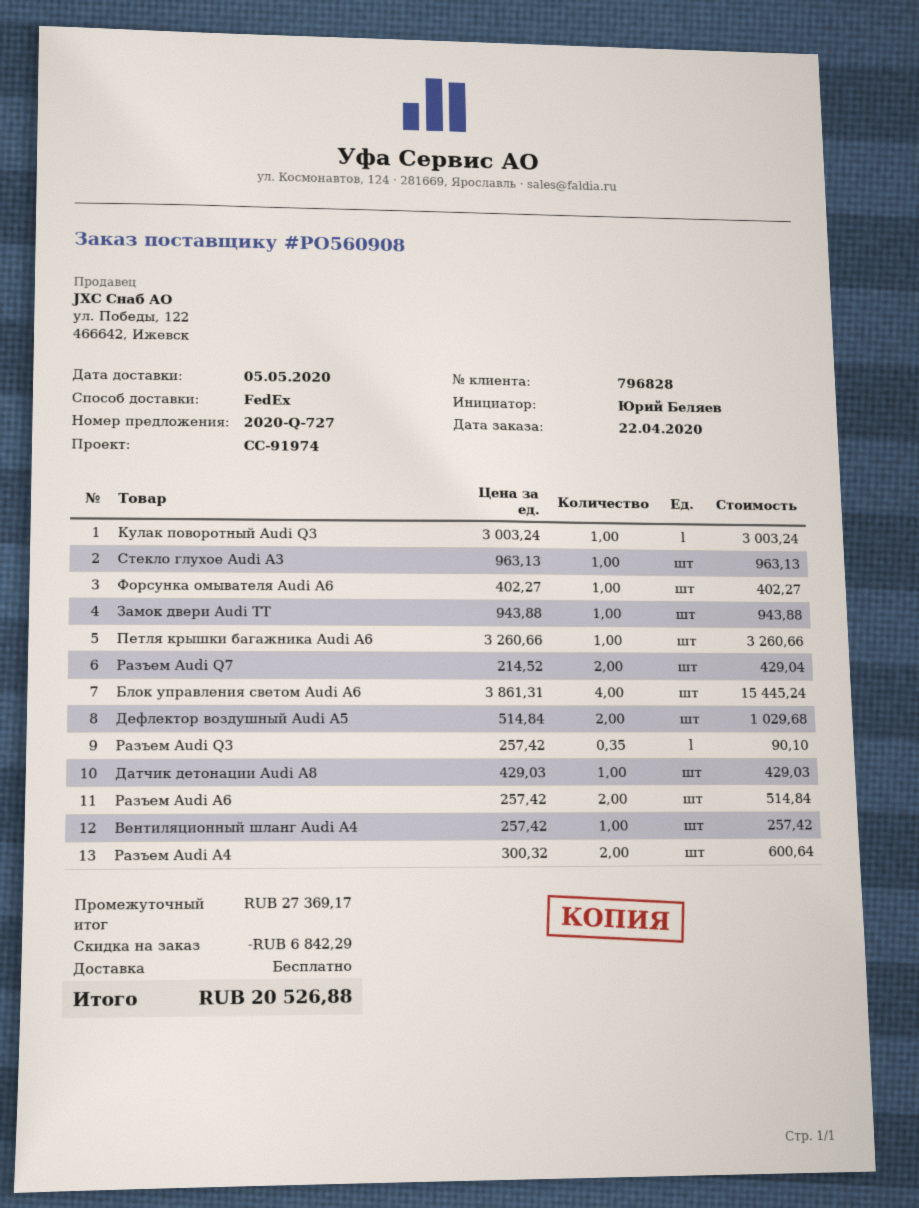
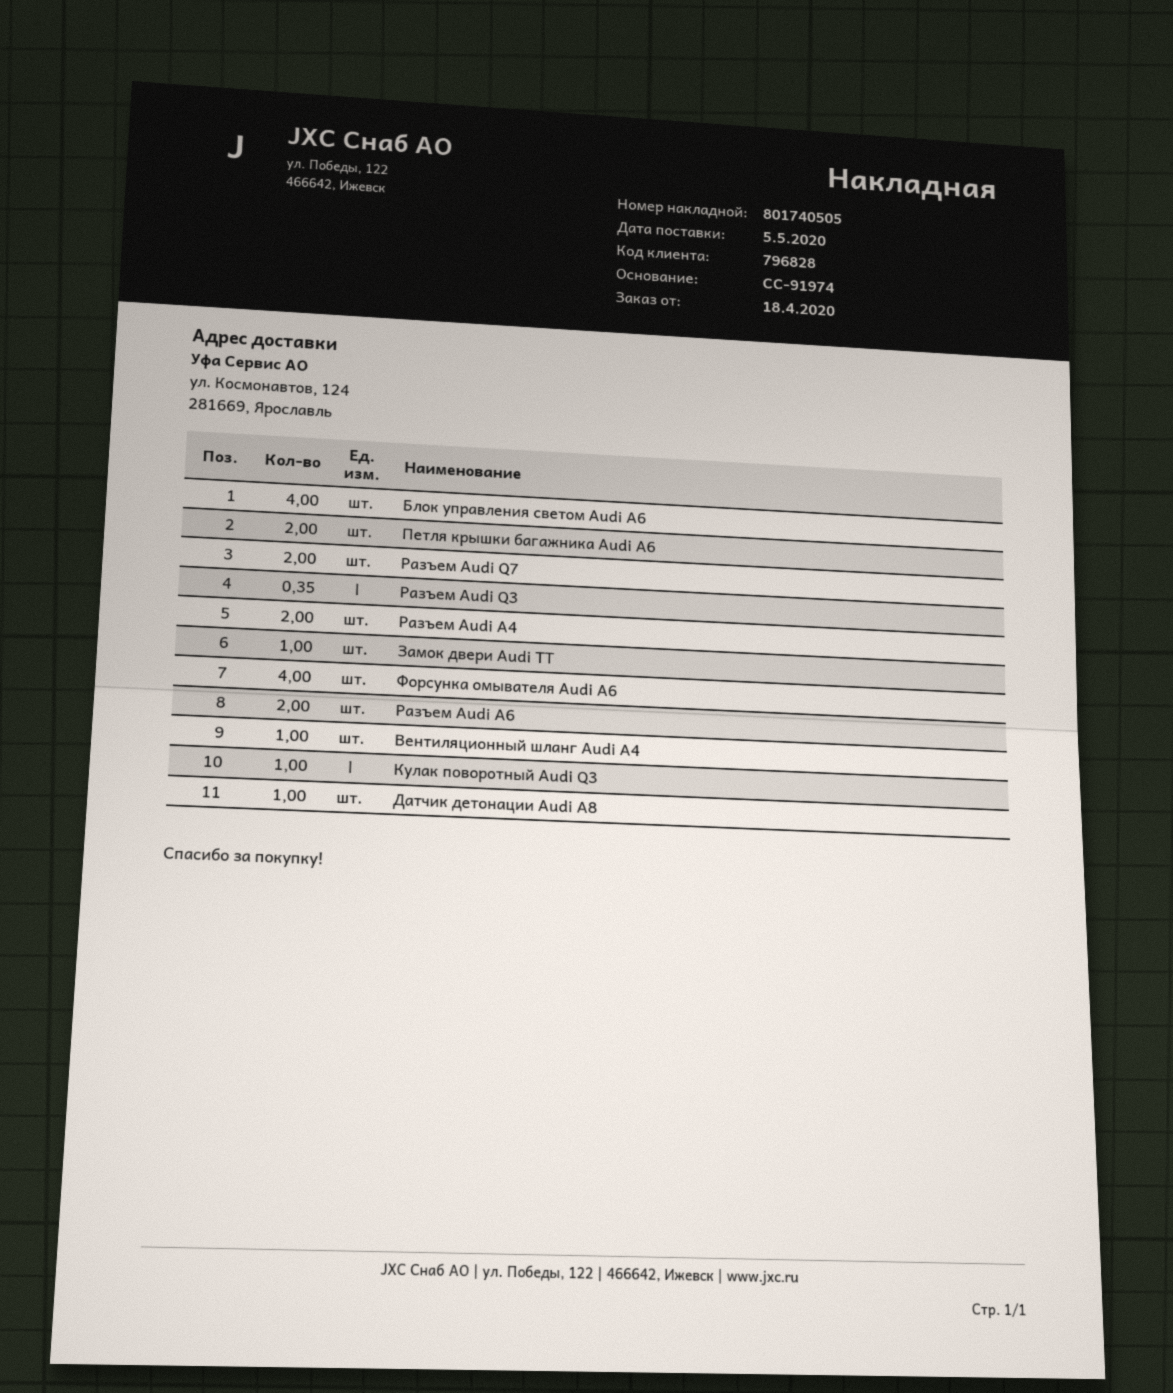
order date: 2020-04-22 -> 2020-04-18
Стекло глухое Audi A3: 1 -> none
Форсунка омывателя Audi A6: 1 -> 4
Петля крышки багажника Audi A6: 1 -> 2
Дефлектор воздушный Audi A5: 2 -> none

